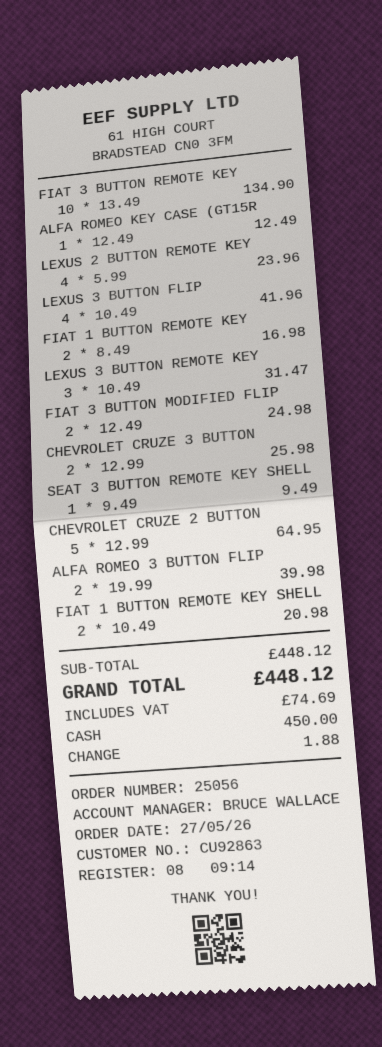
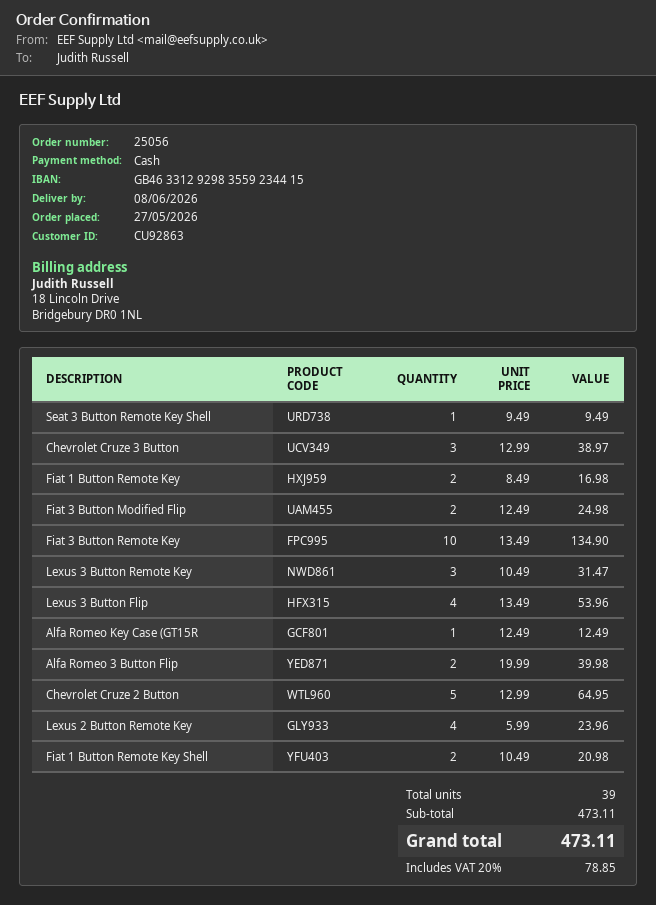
LEXUS 3 BUTTON FLIP: 4 x 10.49 = 41.96 -> 4 x 13.49 = 53.96
CHEVROLET CRUZE 3 BUTTON: 2 x 12.99 = 25.98 -> 3 x 12.99 = 38.97
subtotal: 448.12 -> 473.11
tax: 74.69 -> 78.85
total: 448.12 -> 473.11

